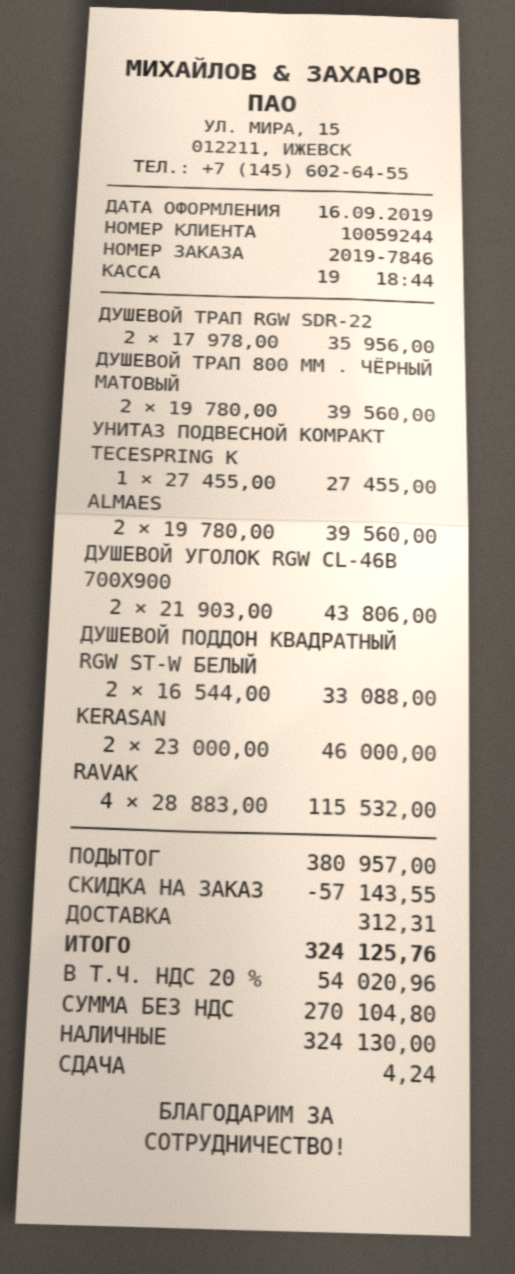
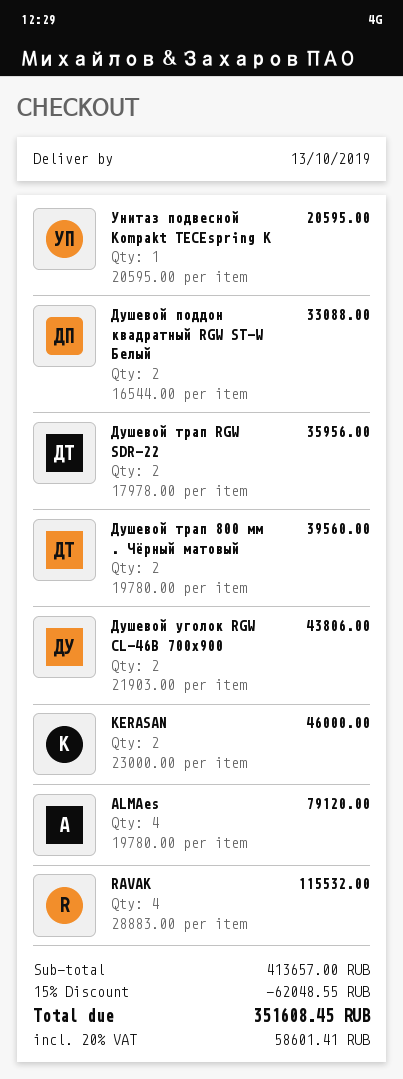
УНИТАЗ ПОДВЕСНОЙ KOMPAKT TECESPRING K: 1 x 27455.00 = 27455.00 -> 1 x 20595.00 = 20595.00
ALMAES: 2 x 19780.00 = 39560.00 -> 4 x 19780.00 = 79120.00
subtotal: 380957.00 -> 413657.00
discount: 57143.55 -> 62048.55
shipping: 312.31 -> none
tax: 20% = 54020.96 -> 20% = 58601.41
total: 324125.76 -> 351608.45

